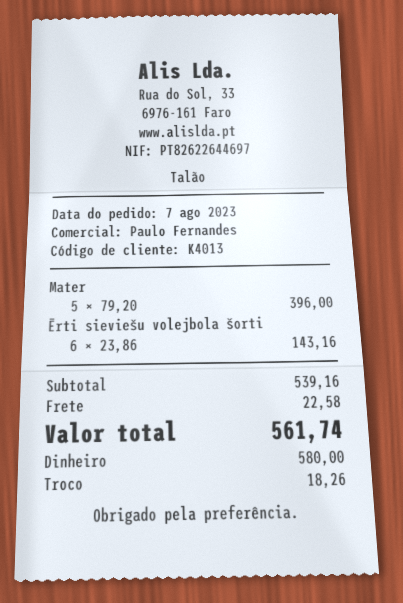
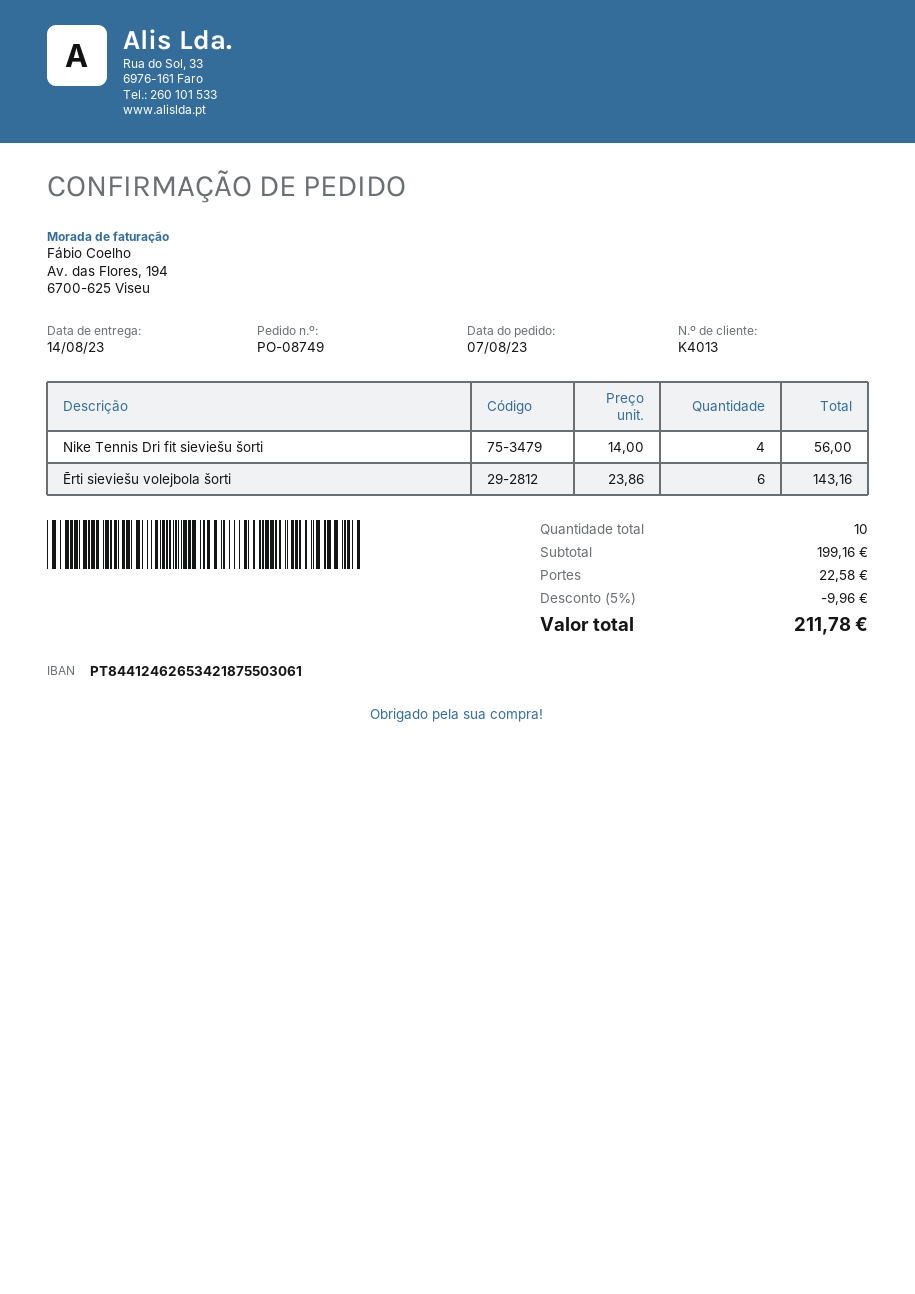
Mater: 5 x 79.20 = 396.00 -> none
Nike Tennis Dri fit sieviešu šorti: none -> 4 x 14.00 = 56.00
subtotal: 539.16 -> 199.16
discount: none -> 5% = 9.96
total: 561.74 -> 211.78

